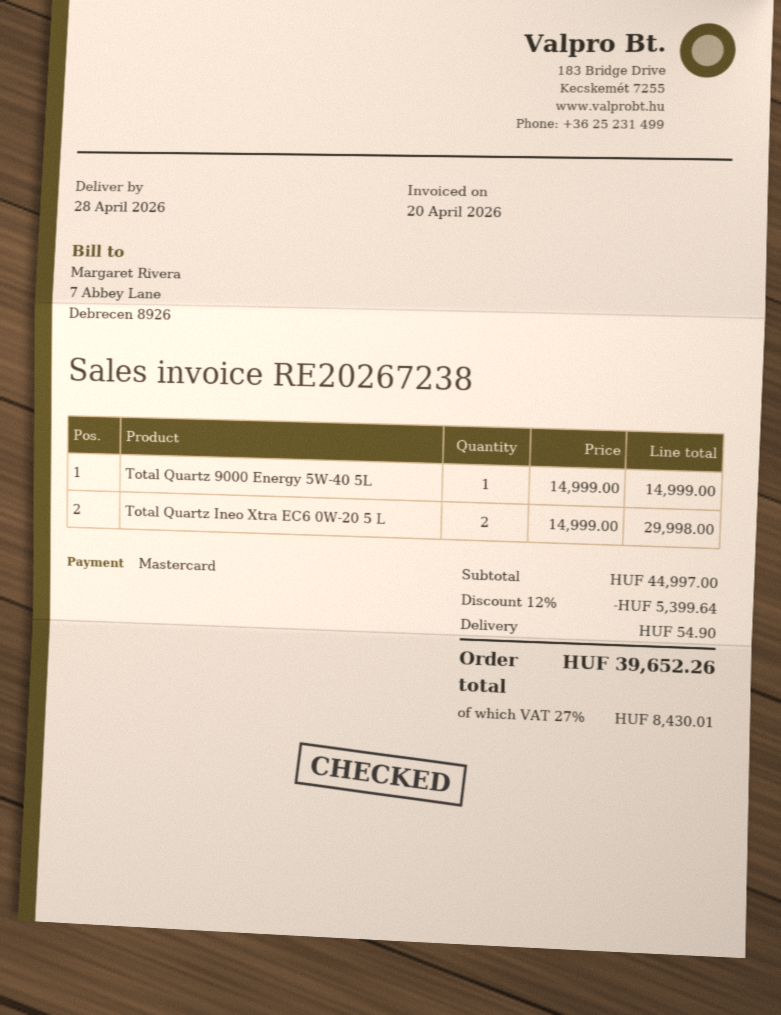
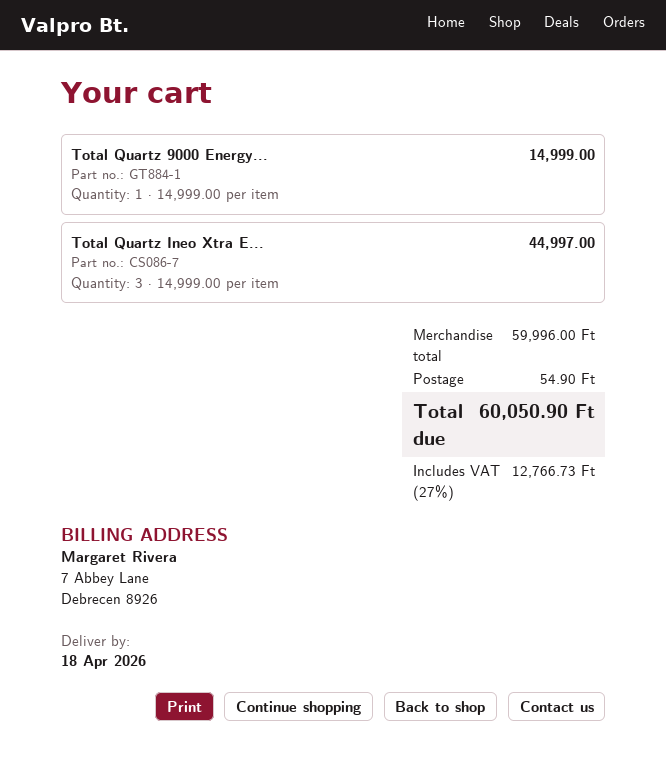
delivery date: 2026-04-28 -> 2026-04-18
Total Quartz Ineo Xtra EC6 0W-20 5 L: 2 x 14999.00 = 29998.00 -> 3 x 14999.00 = 44997.00
subtotal: 44997.00 -> 59996.00
discount: 12% = 5399.64 -> none
tax: 27% = 8430.01 -> 27% = 12766.73
total: 39652.26 -> 60050.90

